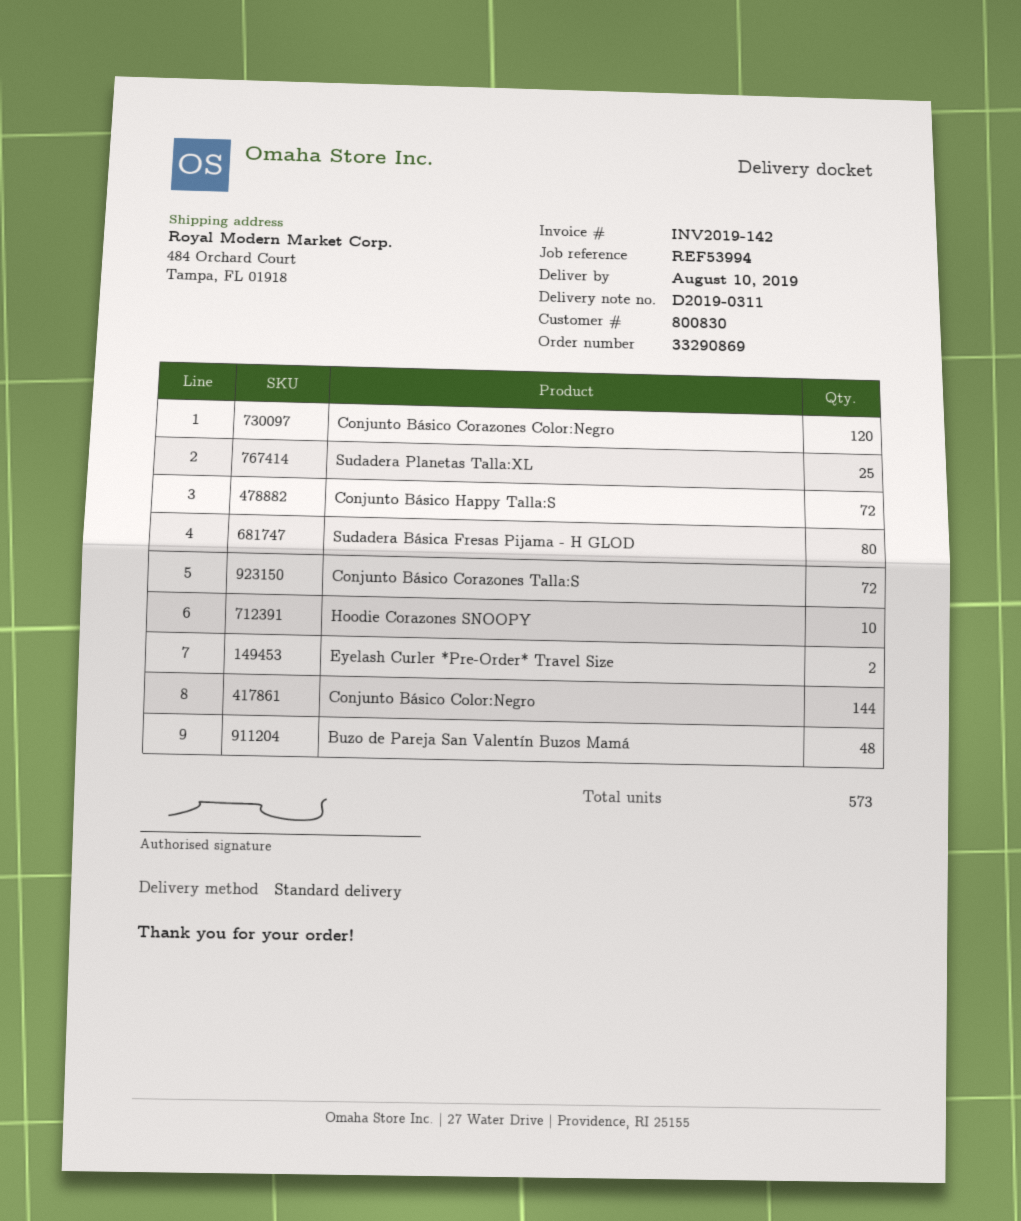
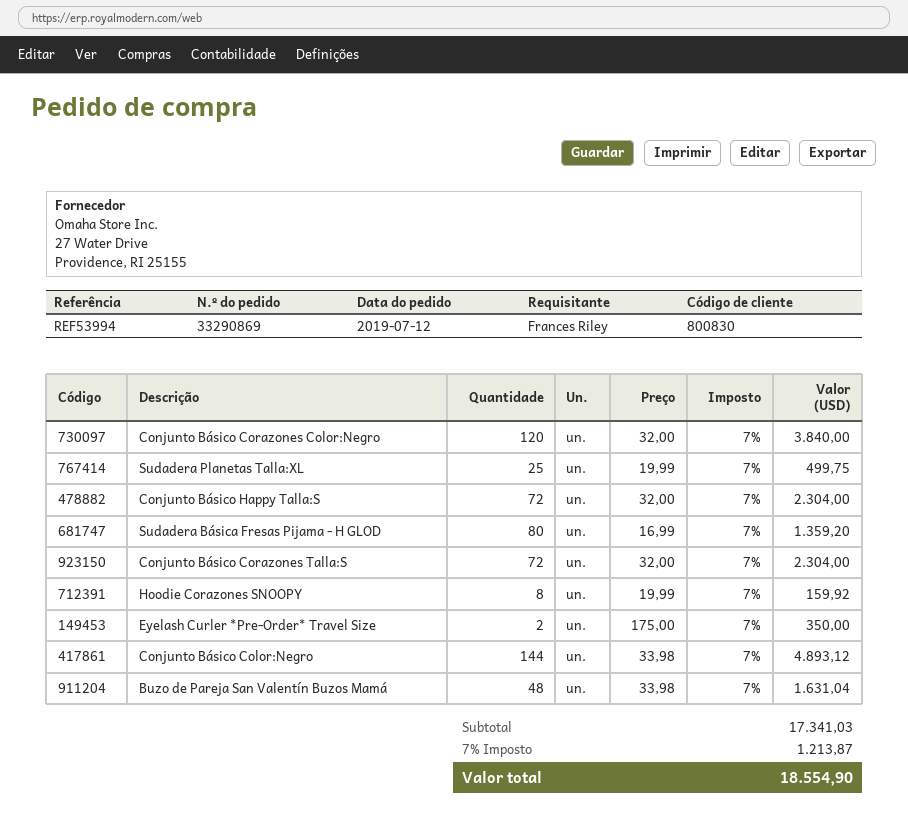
Hoodie Corazones SNOOPY: 10 -> 8

